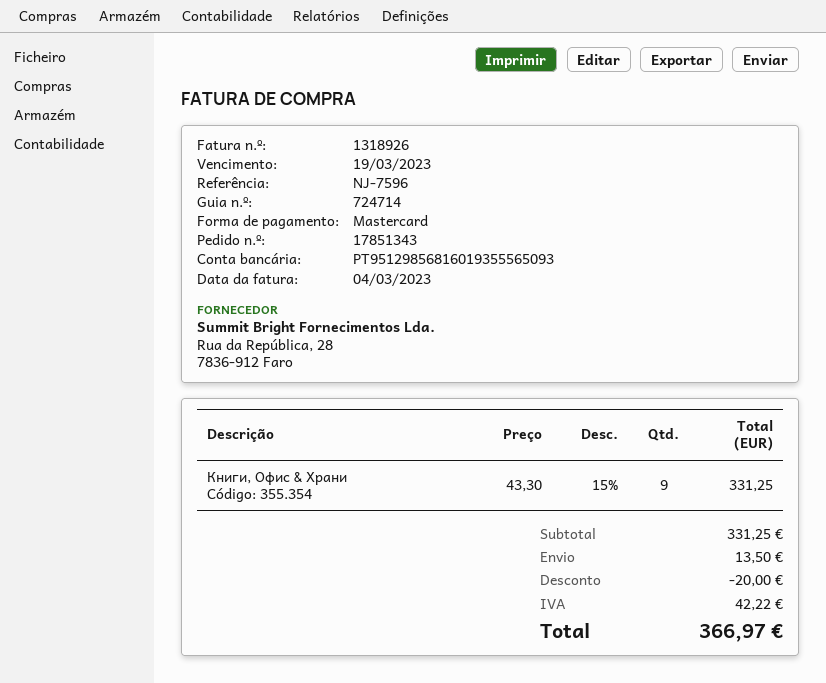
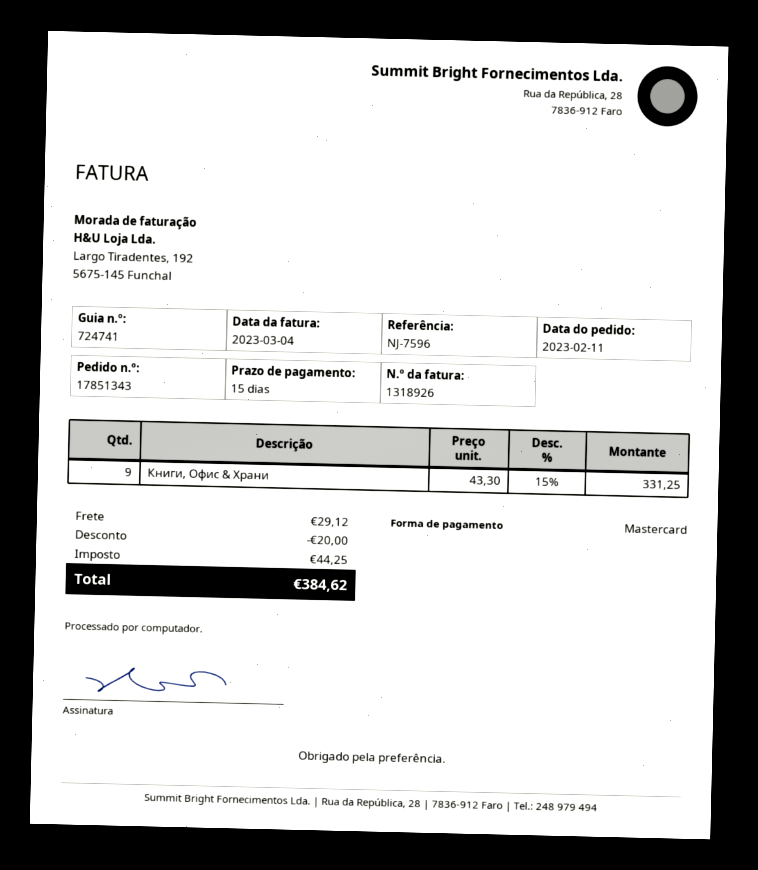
delivery note number: 724714 -> 724741
shipping: 13.50 -> 29.12
tax: 42.22 -> 44.25
total: 366.97 -> 384.62

